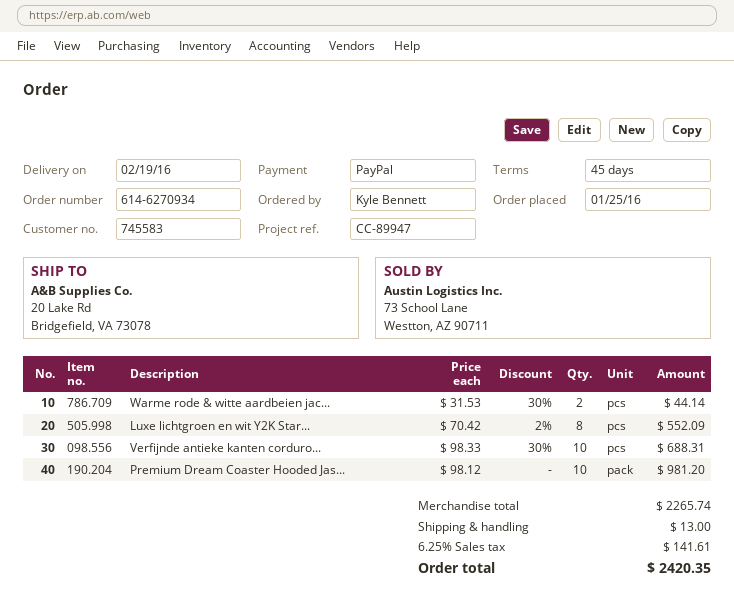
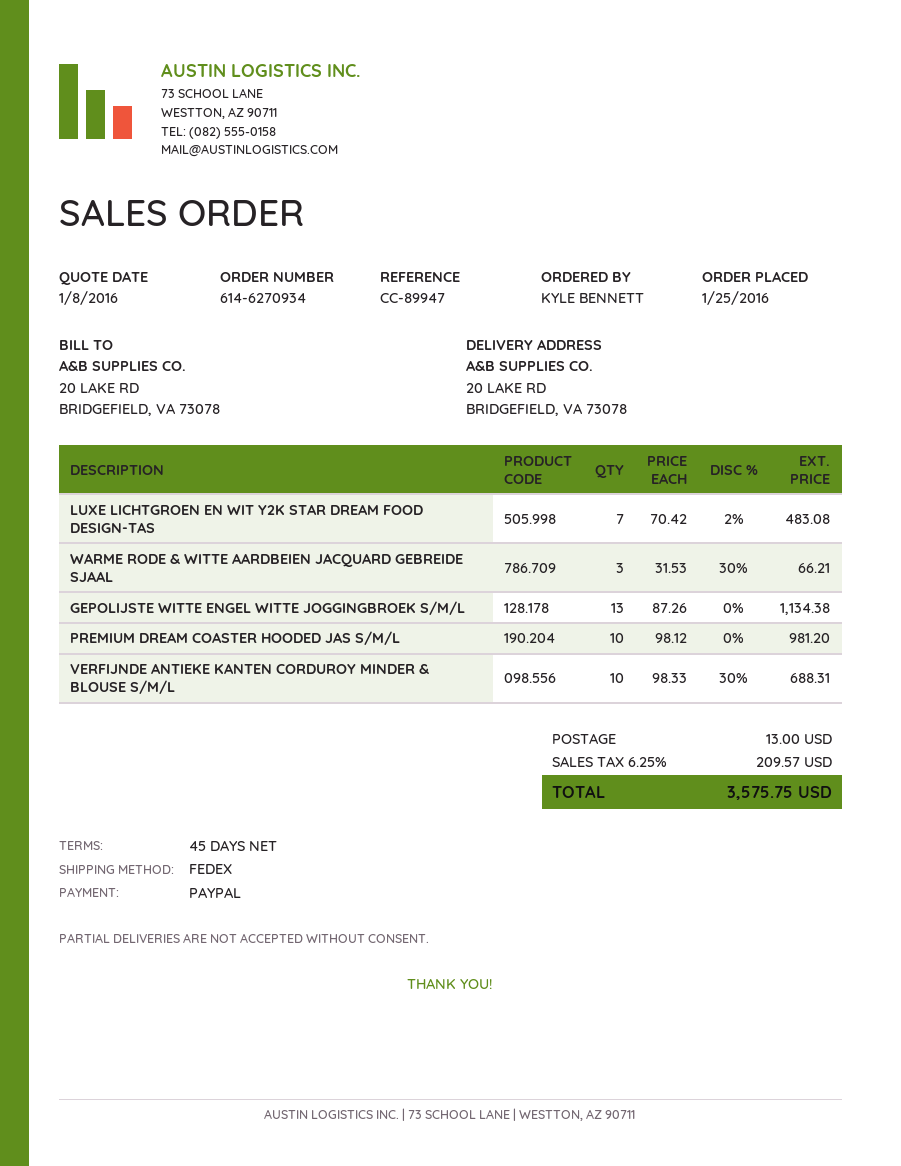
Warme rode & witte aardbeien jac...: 2 x 31.53 - 30% = 44.14 -> 3 x 31.53 - 30% = 66.21
Luxe lichtgroen en wit Y2K Star...: 8 x 70.42 - 2% = 552.09 -> 7 x 70.42 - 2% = 483.08
GEPOLIJSTE WITTE ENGEL WITTE JOGGINGBROEK S/M/L: none -> 13 x 87.26 = 1134.38
tax: 6.25% = 141.61 -> 6.25% = 209.57
total: 2420.35 -> 3575.75

